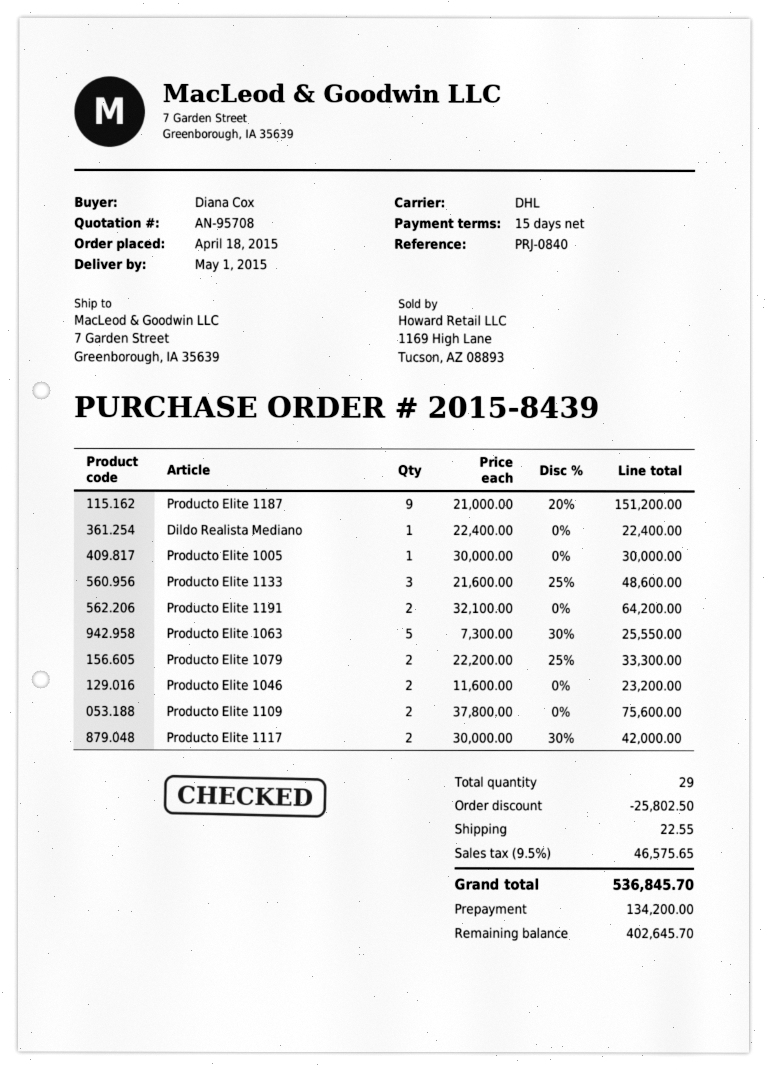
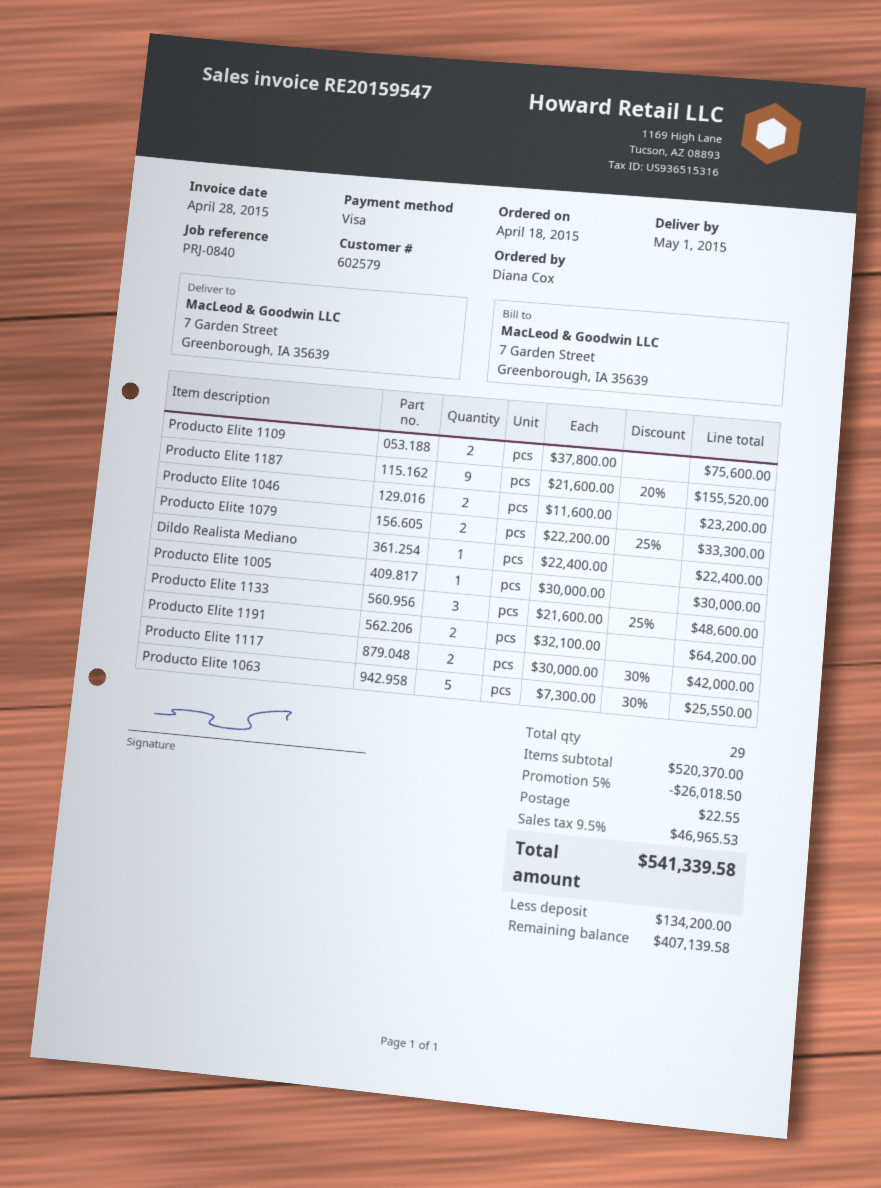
Producto Elite 1187: 9 x 21000.00 - 20% = 151200.00 -> 9 x 21600.00 - 20% = 155520.00
discount: 25802.50 -> 26018.50
tax: 9.5% = 46575.65 -> 9.5% = 46965.53
total: 536845.70 -> 541339.58
balance: 402645.70 -> 407139.58

